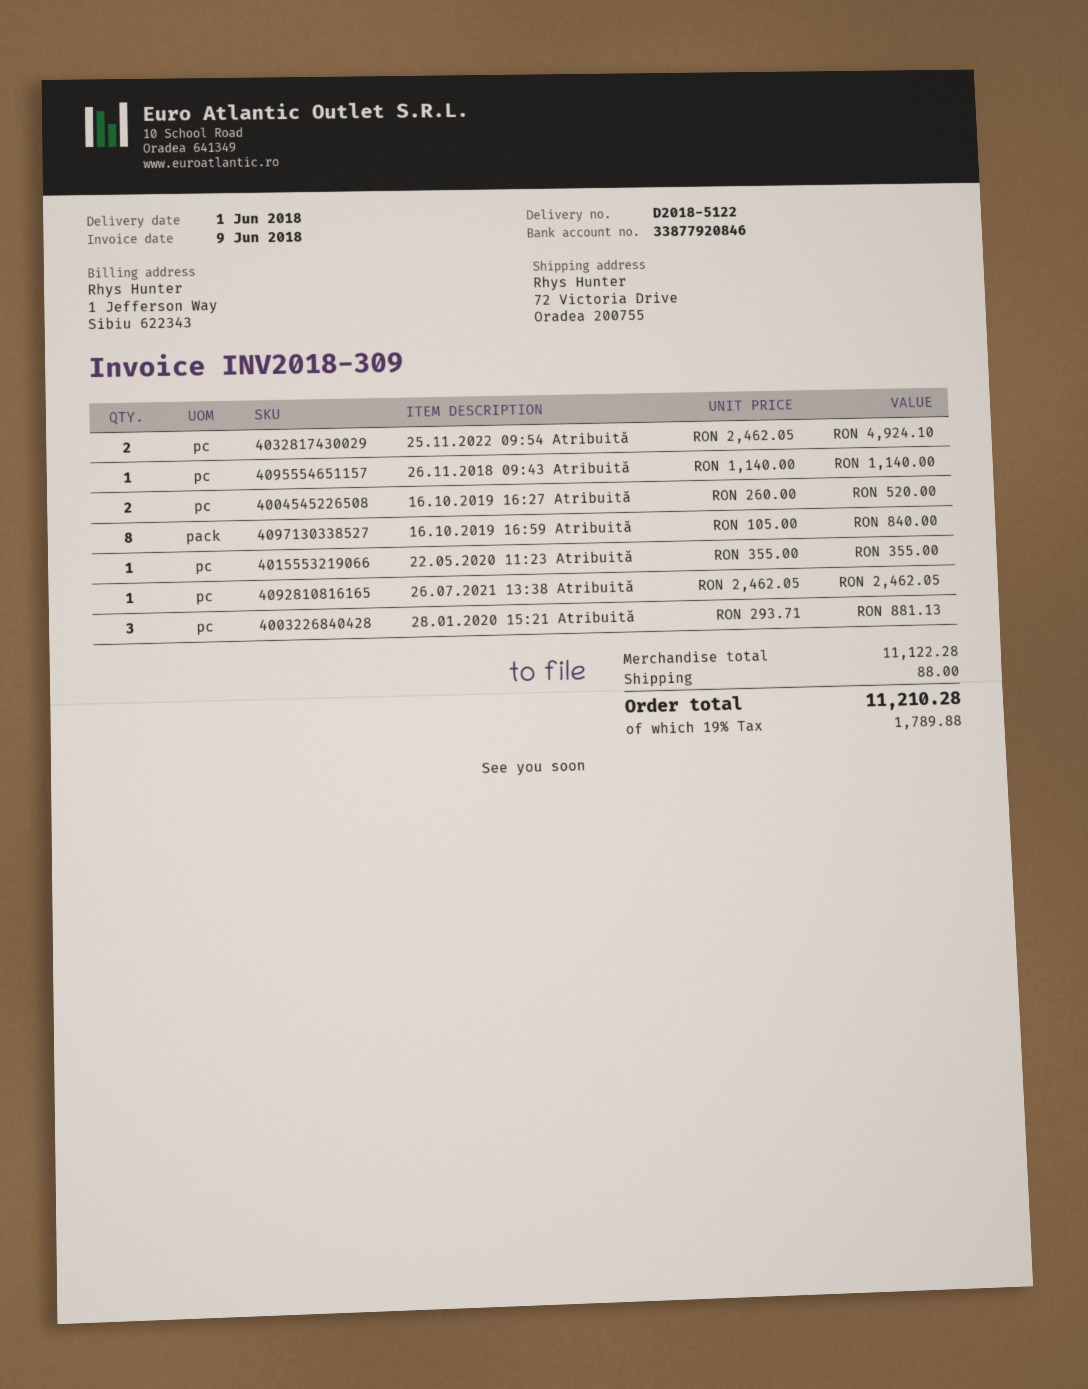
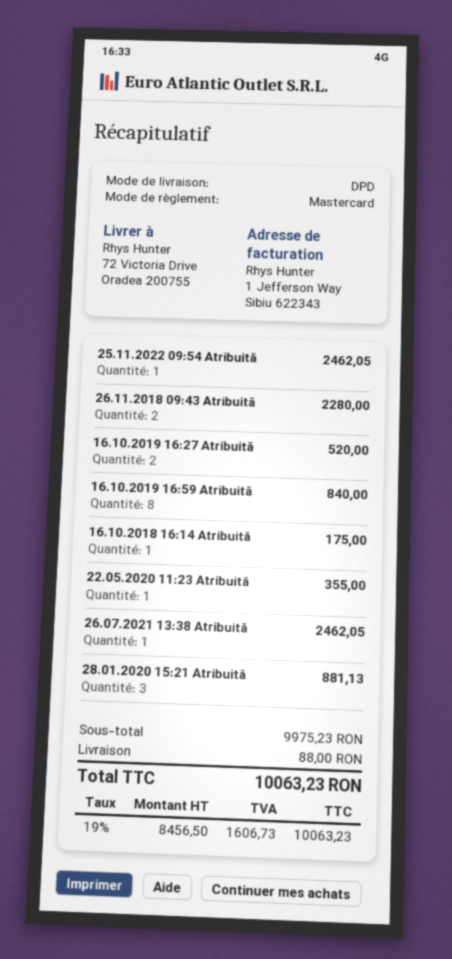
25.11.2022 09:54 Atribuită: 2 for 4924.10 -> 1 for 2462.05
26.11.2018 09:43 Atribuită: 1 for 1140.00 -> 2 for 2280.00
16.10.2018 16:14 Atribuită: none -> 1 for 175.00
subtotal: 11122.28 -> 9975.23
tax: 19% = 1789.88 -> 19% = 1606.73
total: 11210.28 -> 10063.23

